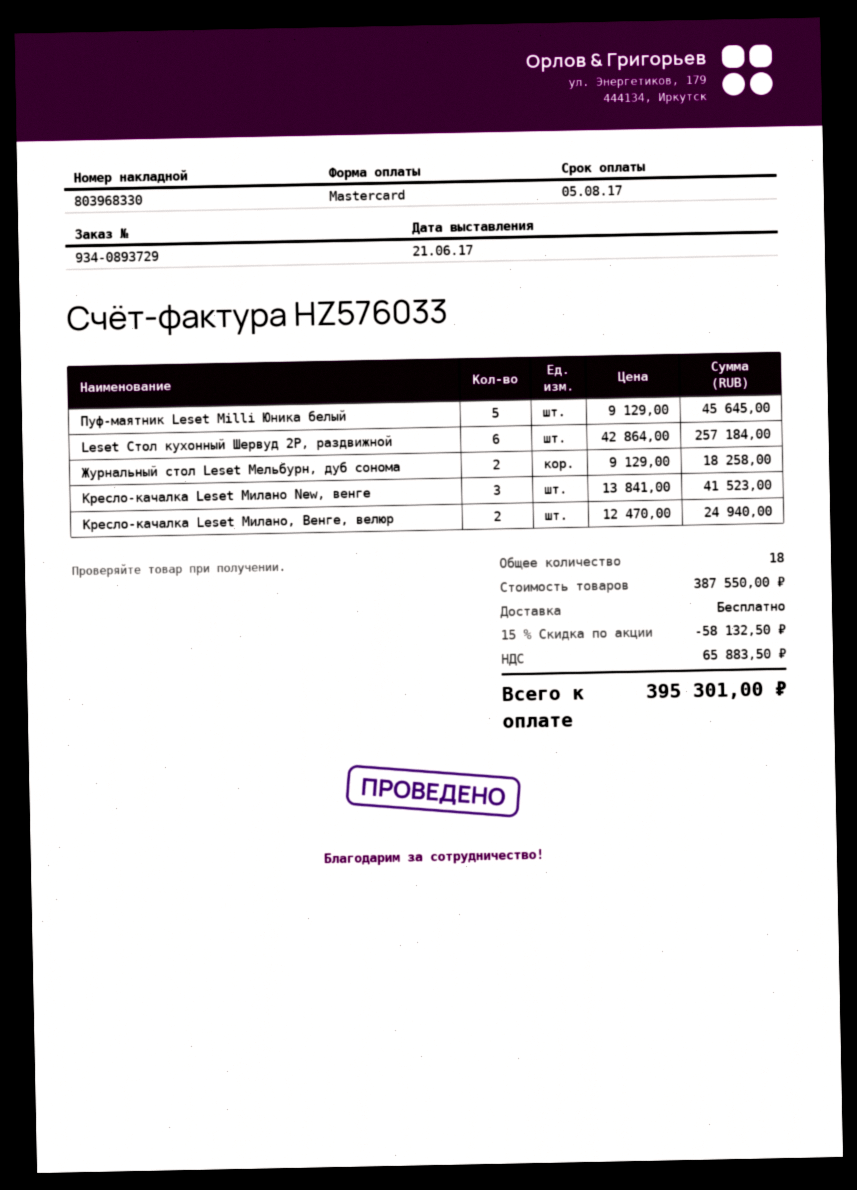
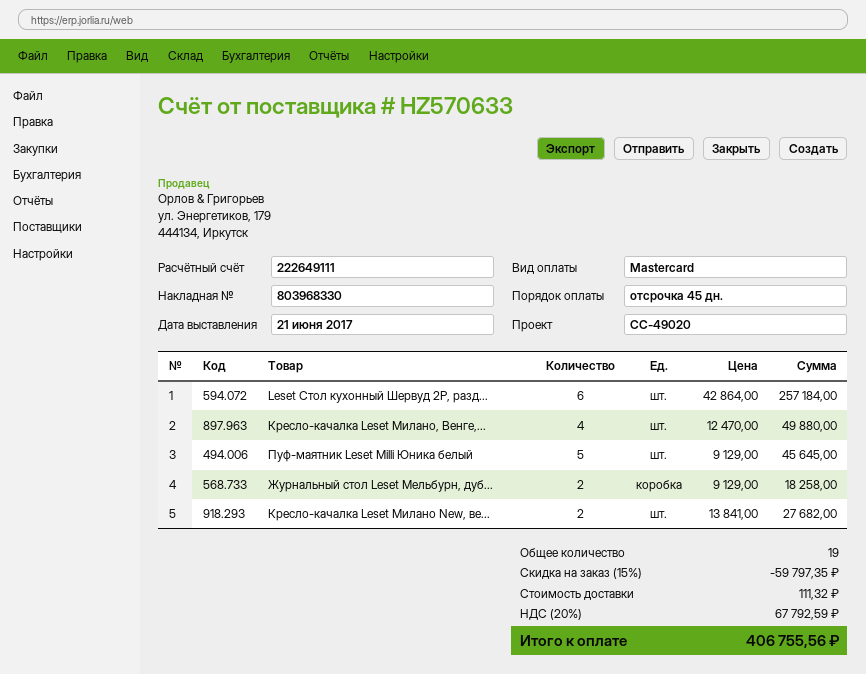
invoice number: HZ576033 -> HZ570633
Кресло-качалка Leset Милано New, венге: 3 x 13841.00 = 41523.00 -> 2 x 13841.00 = 27682.00
Кресло-качалка Leset Милано, Венге, велюр: 2 x 12470.00 = 24940.00 -> 4 x 12470.00 = 49880.00
total quantity: 18 -> 19
discount: 15% = 58132.50 -> 15% = 59797.35
shipping: 0.00 -> 111.32
tax: 65883.50 -> 67792.59
total: 395301.00 -> 406755.56

